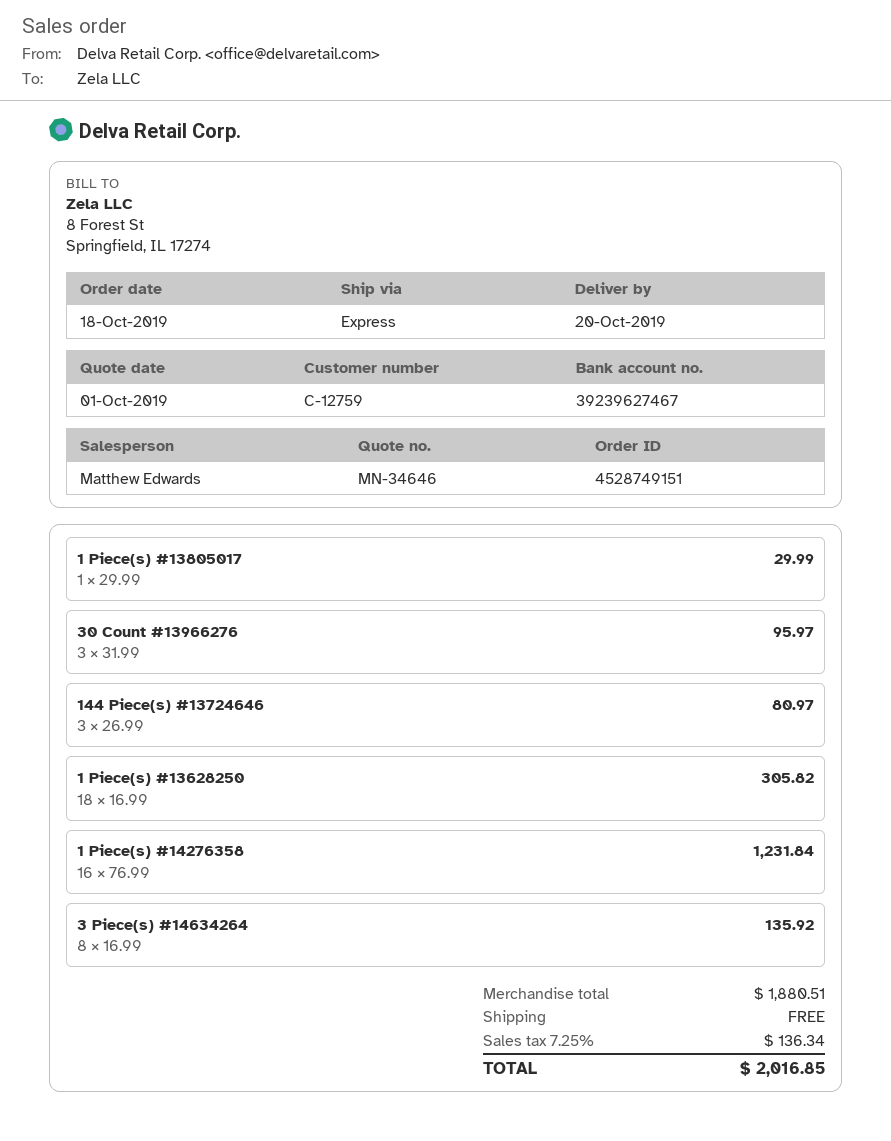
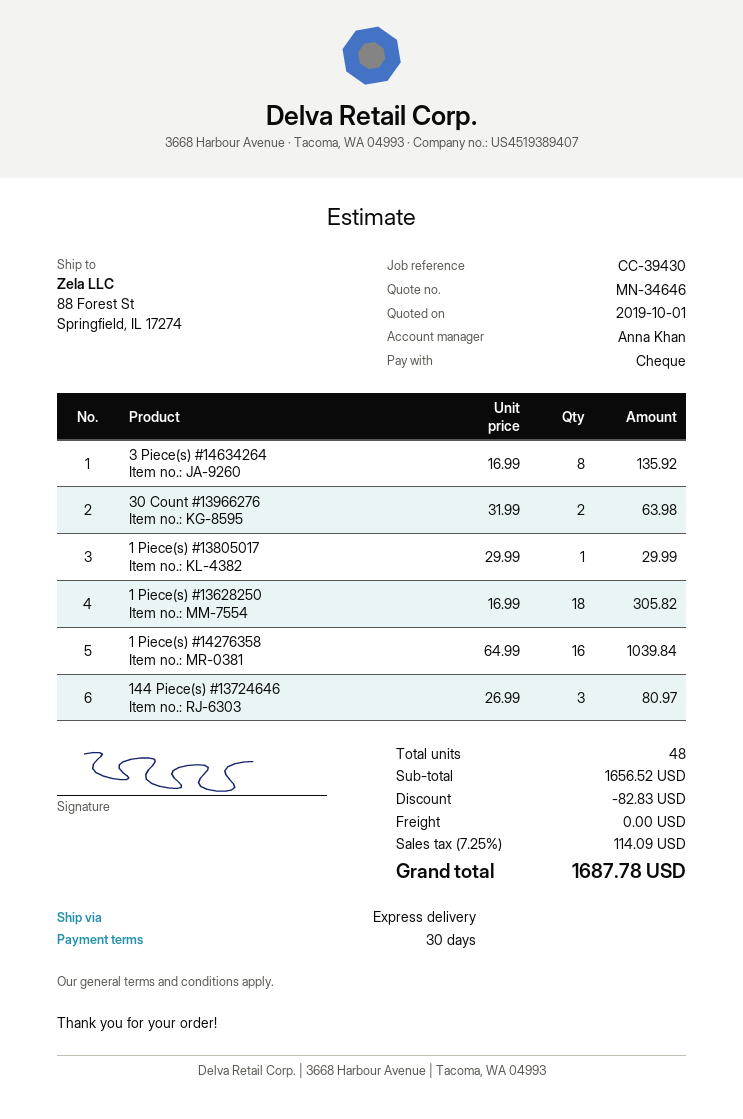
sales rep: Matthew Edwards -> Anna Khan
30 Count #13966276: 3 x 31.99 = 95.97 -> 2 x 31.99 = 63.98
1 Piece(s) #14276358: 16 x 76.99 = 1231.84 -> 16 x 64.99 = 1039.84
subtotal: 1880.51 -> 1656.52
discount: none -> 82.83
tax: 7.25% = 136.34 -> 7.25% = 114.09
total: 2016.85 -> 1687.78

